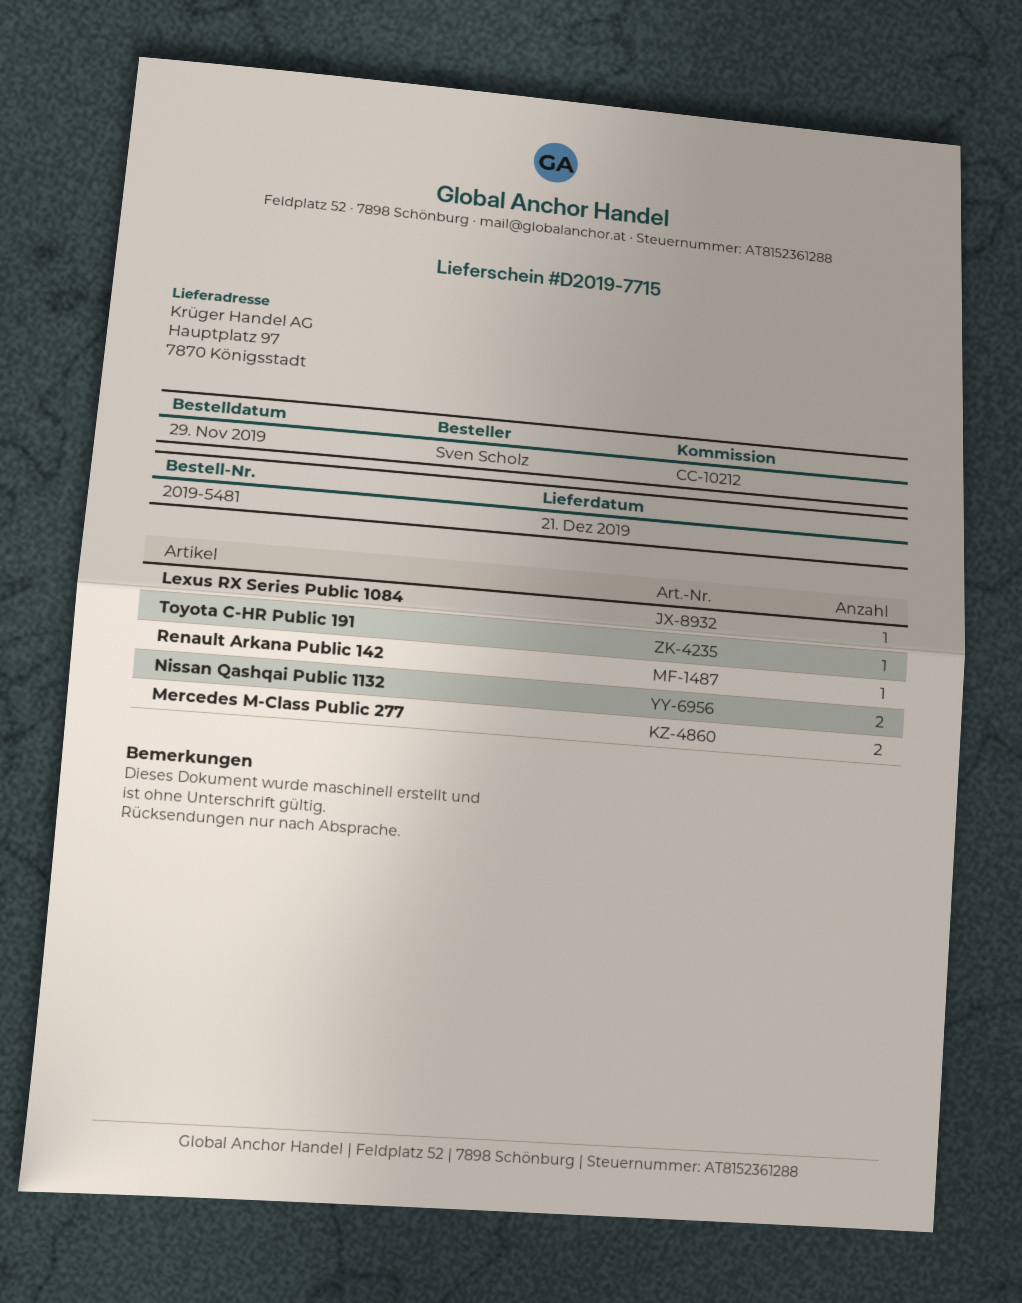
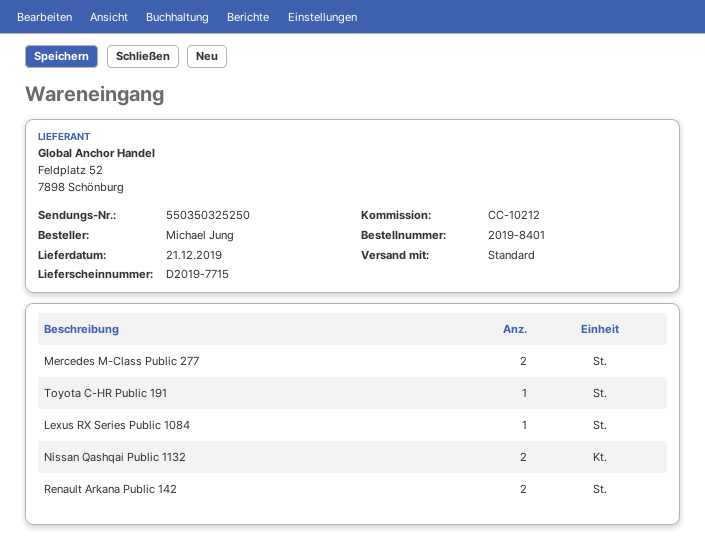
order number: 2019-5481 -> 2019-8401
ordered by: Sven Scholz -> Michael Jung
Renault Arkana Public 142: 1 -> 2

